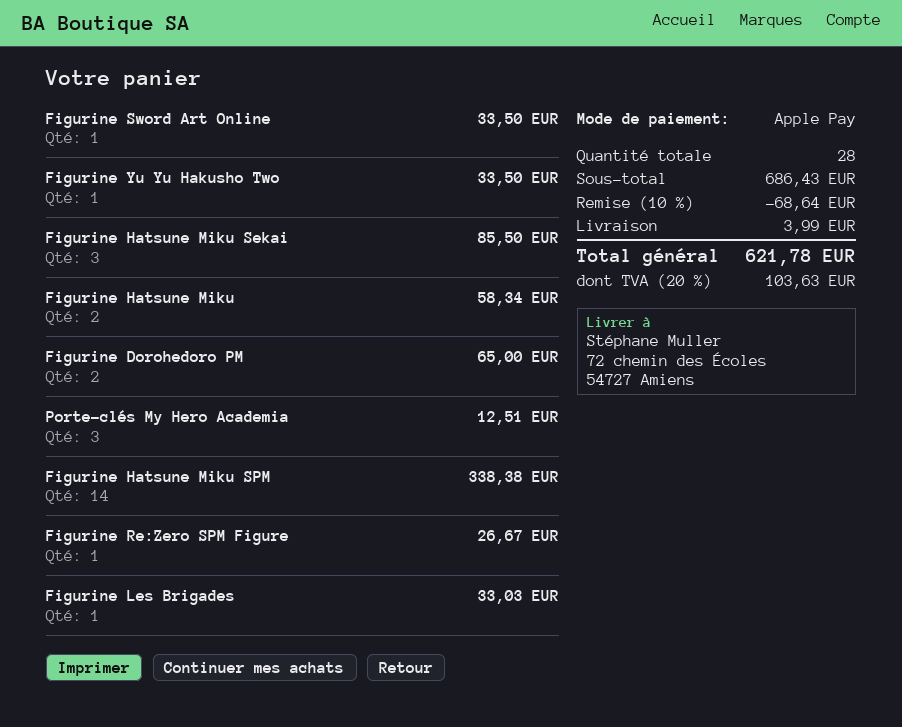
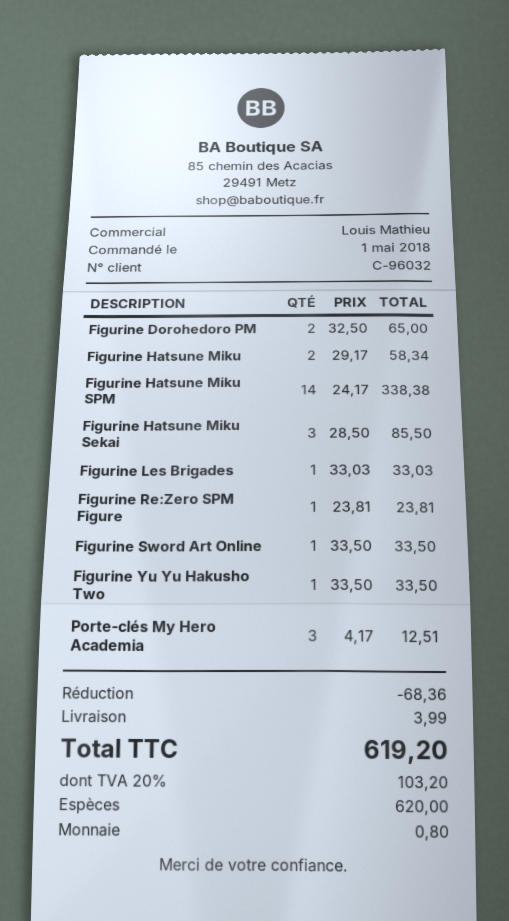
payment method: Apple Pay -> cash
Figurine Re:Zero SPM Figure: 1 for 26.67 -> 1 for 23.81
discount: 68.64 -> 68.36
tax: 20% = 103.63 -> 20% = 103.20
total: 621.78 -> 619.20

